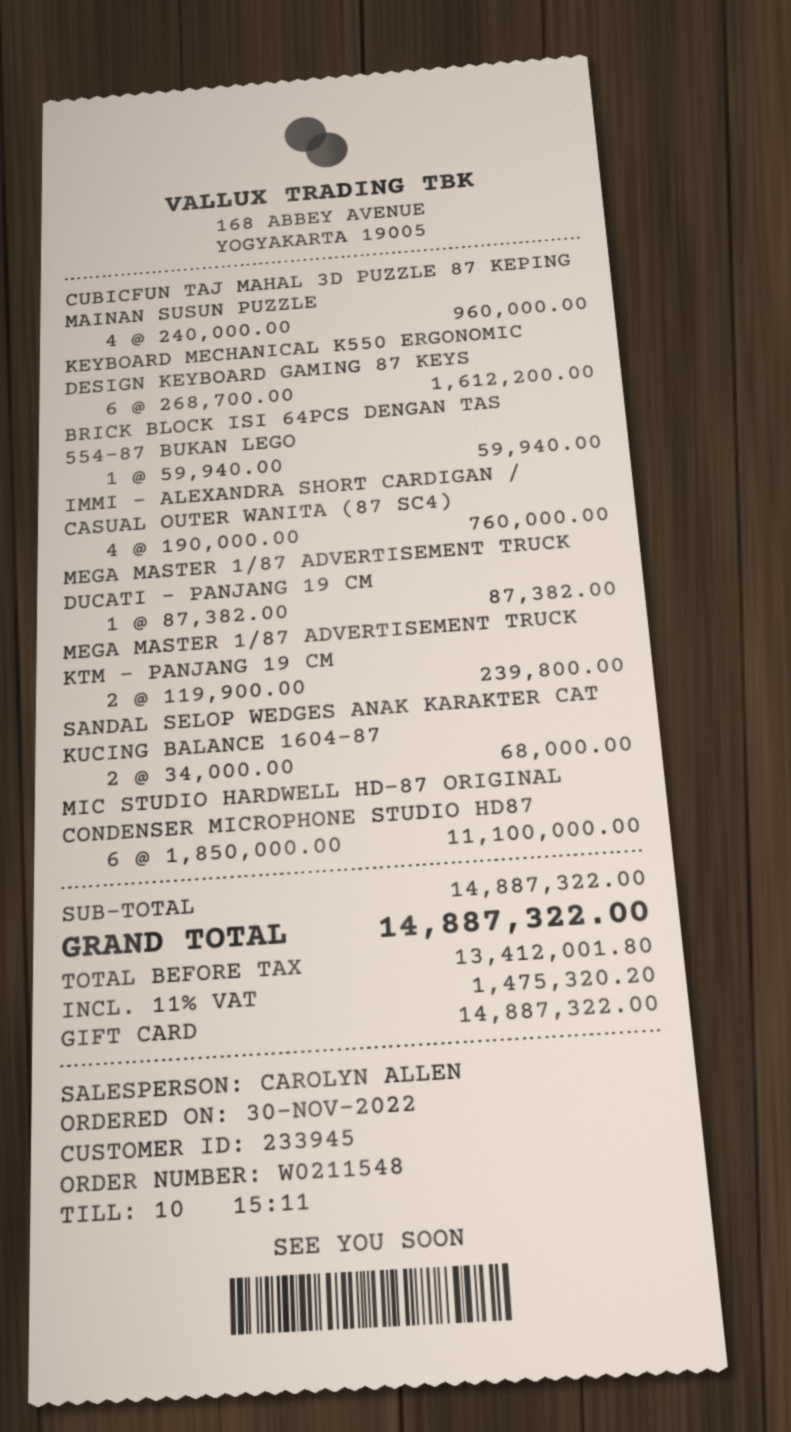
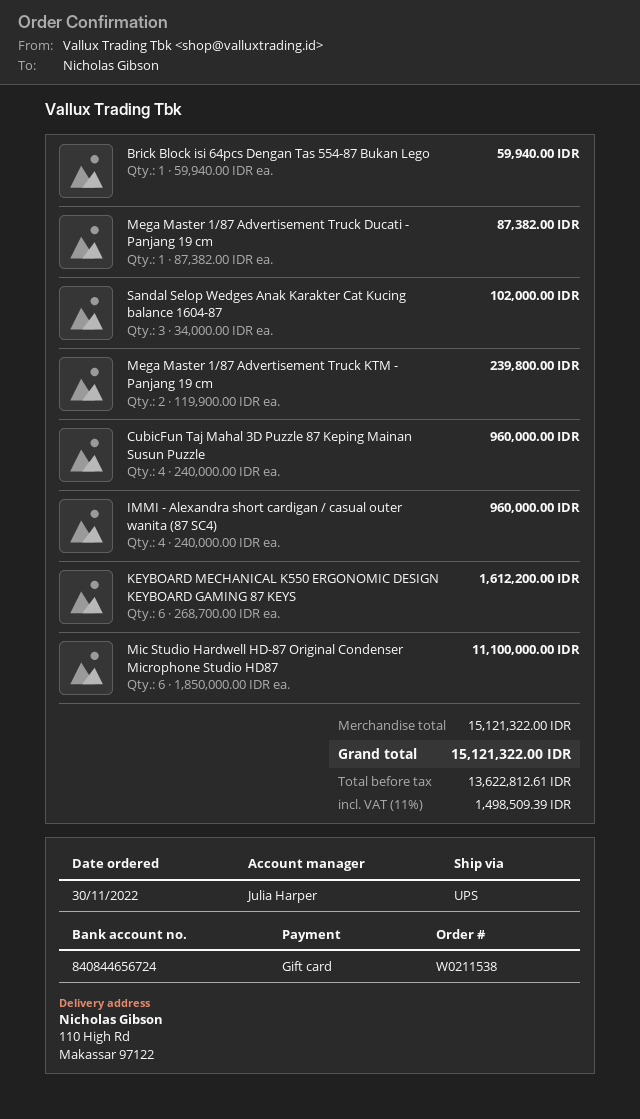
order number: W0211548 -> W0211538
sales rep: CAROLYN ALLEN -> Julia Harper
IMMI - ALEXANDRA SHORT CARDIGAN / CASUAL OUTER WANITA (87 SC4): 4 x 190000.00 = 760000.00 -> 4 x 240000.00 = 960000.00
SANDAL SELOP WEDGES ANAK KARAKTER CAT KUCING BALANCE 1604-87: 2 x 34000.00 = 68000.00 -> 3 x 34000.00 = 102000.00
subtotal: 14887322.00 -> 15121322.00
net: 13412001.80 -> 13622812.61
tax: 11% = 1475320.20 -> 11% = 1498509.39
total: 14887322.00 -> 15121322.00

